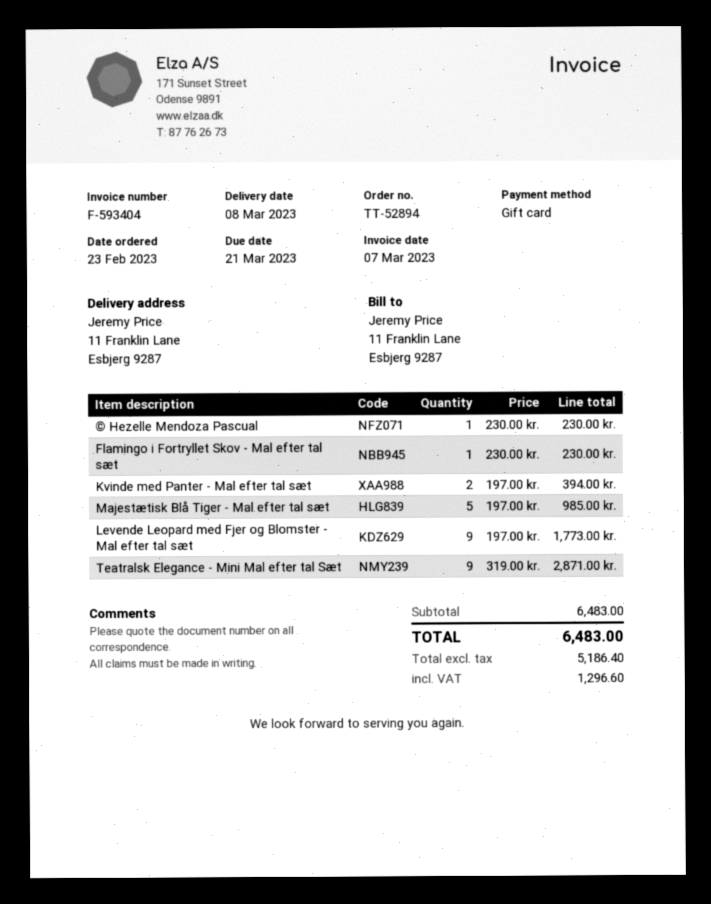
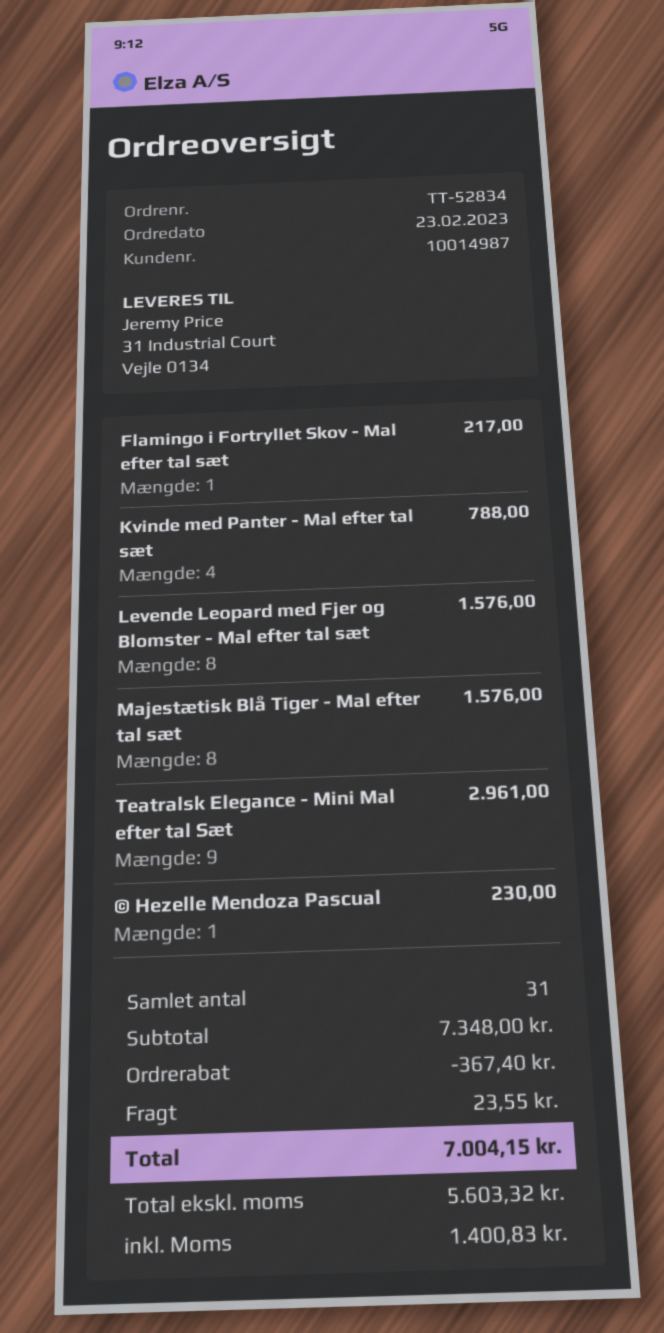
order number: TT-52894 -> TT-52834
ship to: 11 Franklin Lane, Esbjerg 9287 -> 31 Industrial Court, Vejle 0134
Flamingo i Fortryllet Skov - Mal efter tal sæt: 1 for 230.00 -> 1 for 217.00
Kvinde med Panter - Mal efter tal sæt: 2 for 394.00 -> 4 for 788.00
Majestætisk Blå Tiger - Mal efter tal sæt: 5 for 985.00 -> 8 for 1576.00
Levende Leopard med Fjer og Blomster - Mal efter tal sæt: 9 for 1773.00 -> 8 for 1576.00
Teatralsk Elegance - Mini Mal efter tal Sæt: 9 for 2871.00 -> 9 for 2961.00
subtotal: 6483.00 -> 7348.00
discount: none -> 367.40
shipping: none -> 23.55
net: 5186.40 -> 5603.32
tax: 1296.60 -> 1400.83
total: 6483.00 -> 7004.15

